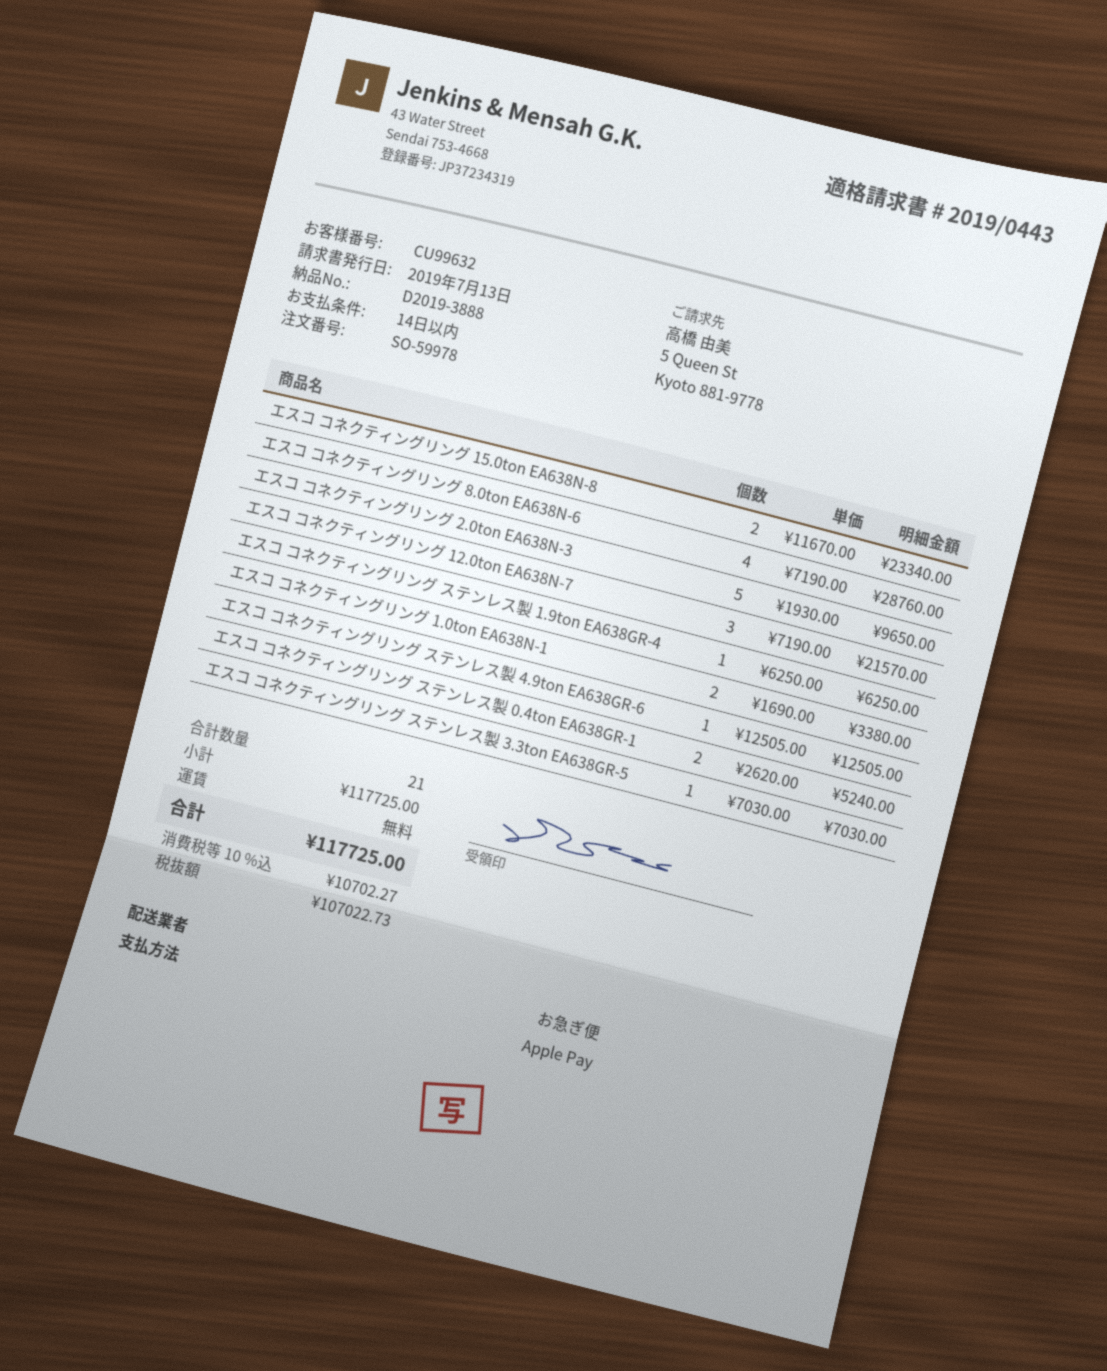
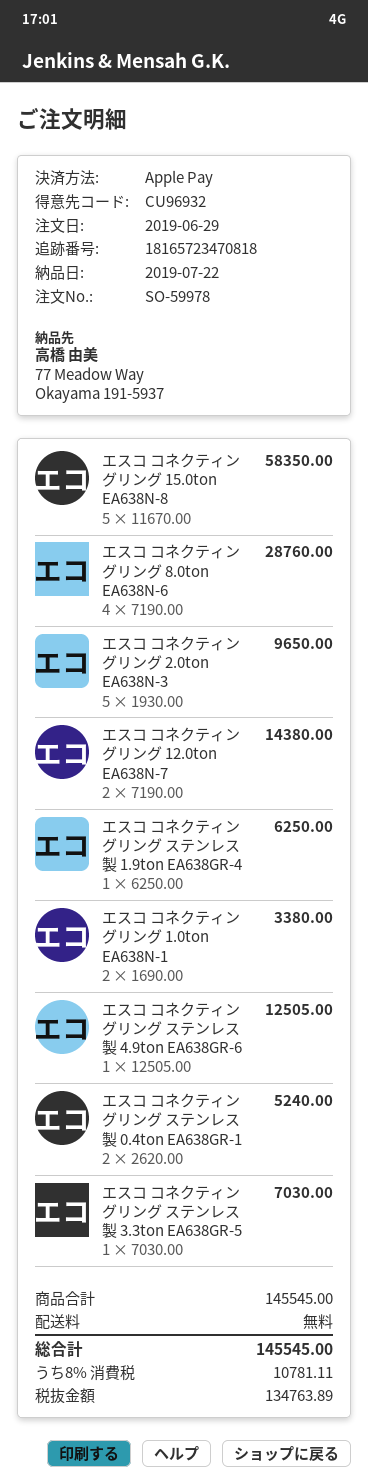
customer number: CU99632 -> CU96932
エスコ コネクティングリング 15.0ton EA638N-8: 2 x 11670.00 = 23340.00 -> 5 x 11670.00 = 58350.00
エスコ コネクティングリング 12.0ton EA638N-7: 3 x 7190.00 = 21570.00 -> 2 x 7190.00 = 14380.00
subtotal: 117725.00 -> 145545.00
net: 107022.73 -> 134763.89
tax: 10% = 10702.27 -> 8% = 10781.11
total: 117725.00 -> 145545.00

